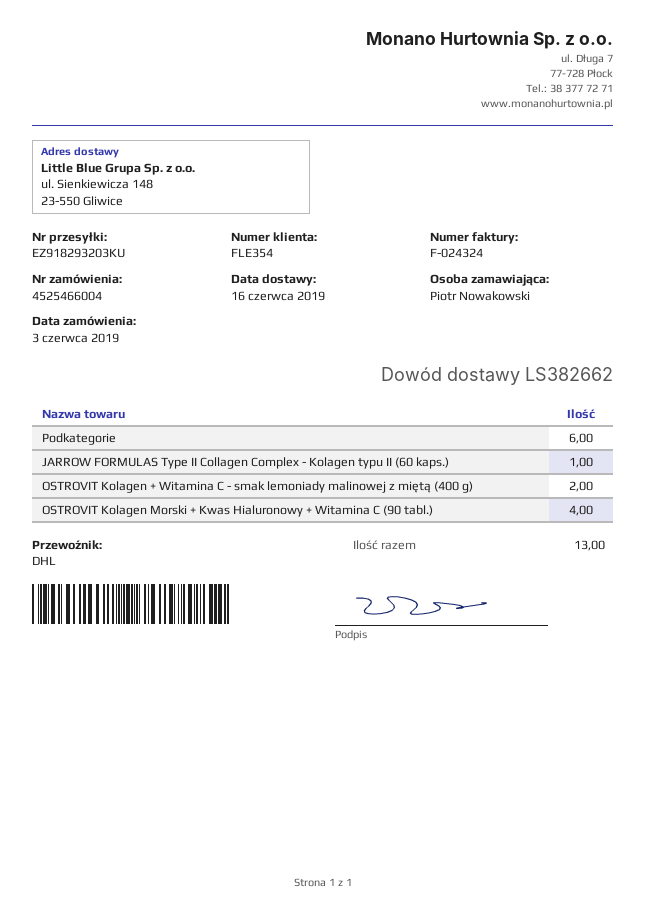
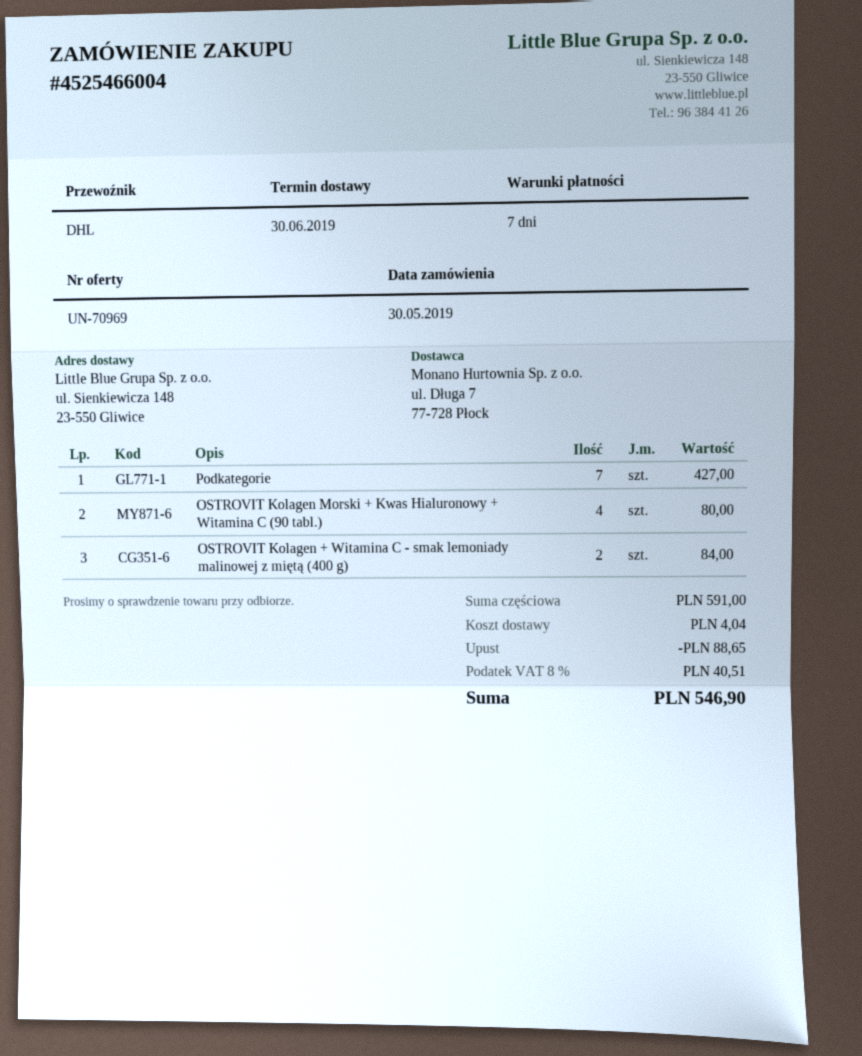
order date: 2019-06-03 -> 2019-05-30
delivery date: 2019-06-16 -> 2019-06-30
Podkategorie: 6 -> 7
JARROW FORMULAS Type II Collagen Complex - Kolagen typu II (60 kaps.): 1 -> none

